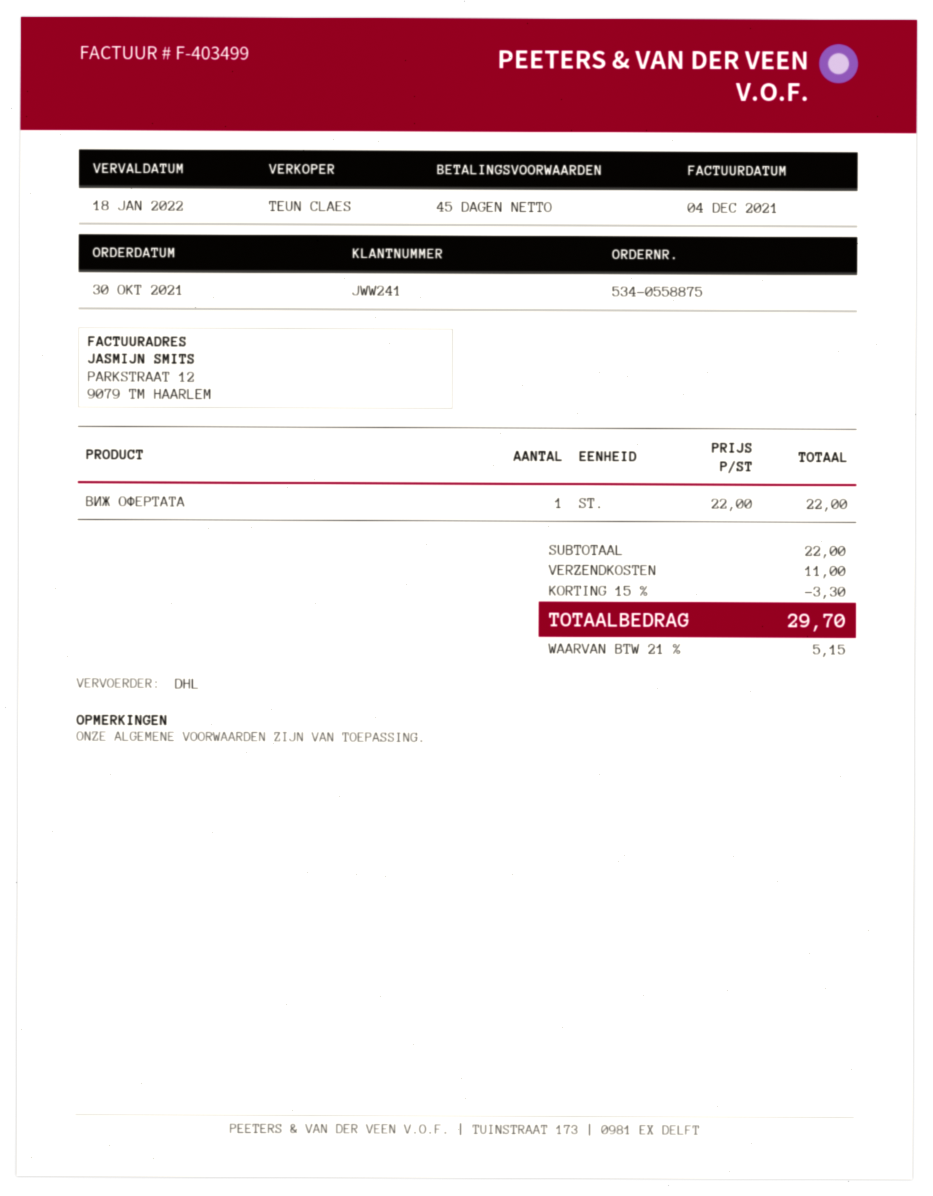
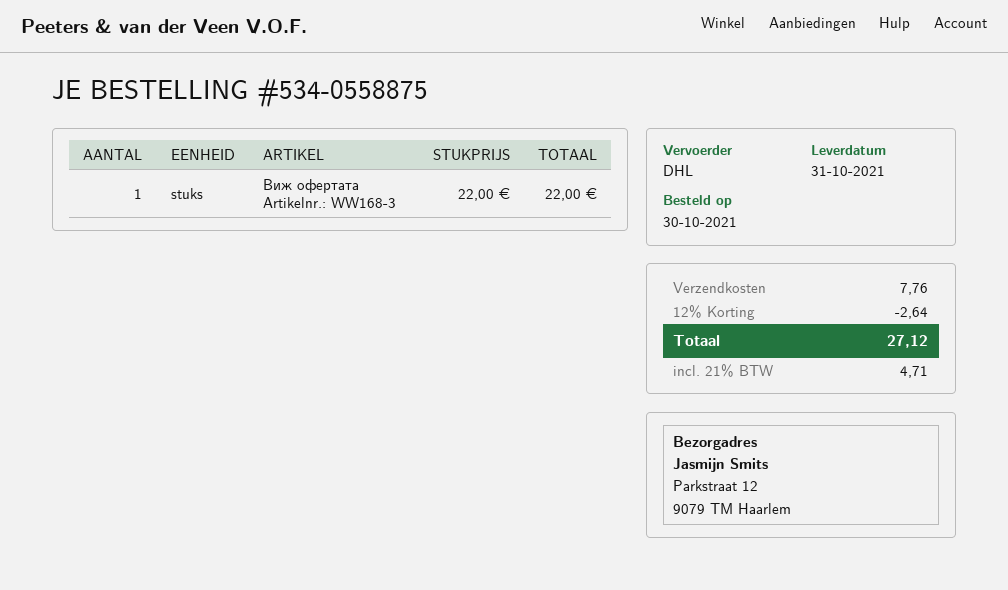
discount: 15% = 3.30 -> 12% = 2.64
shipping: 11.00 -> 7.76
tax: 21% = 5.15 -> 21% = 4.71
total: 29.70 -> 27.12

